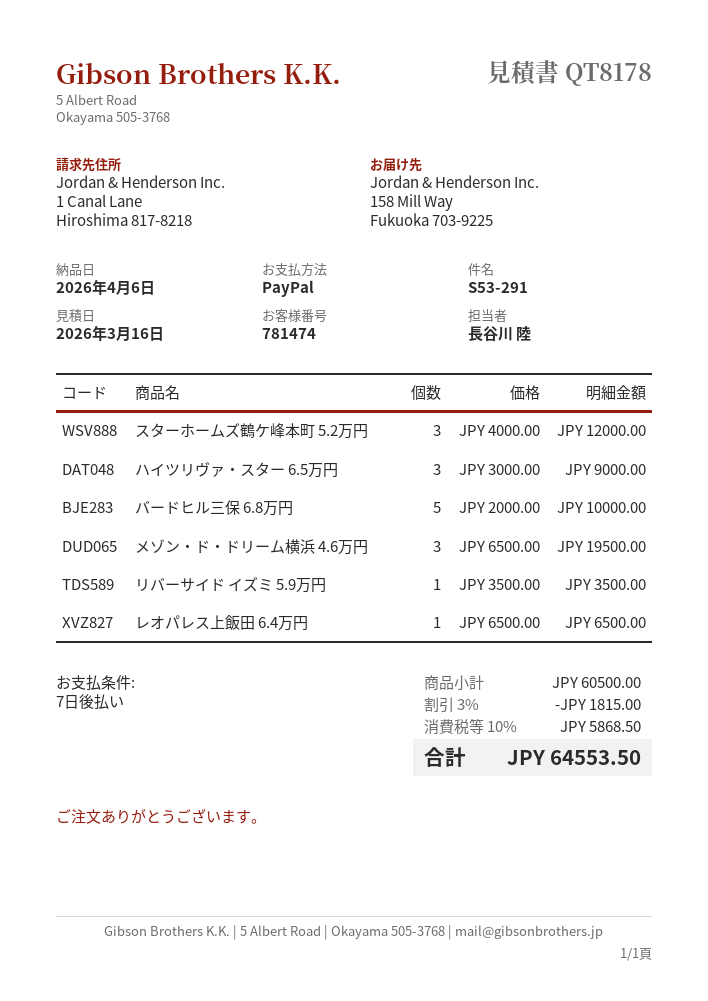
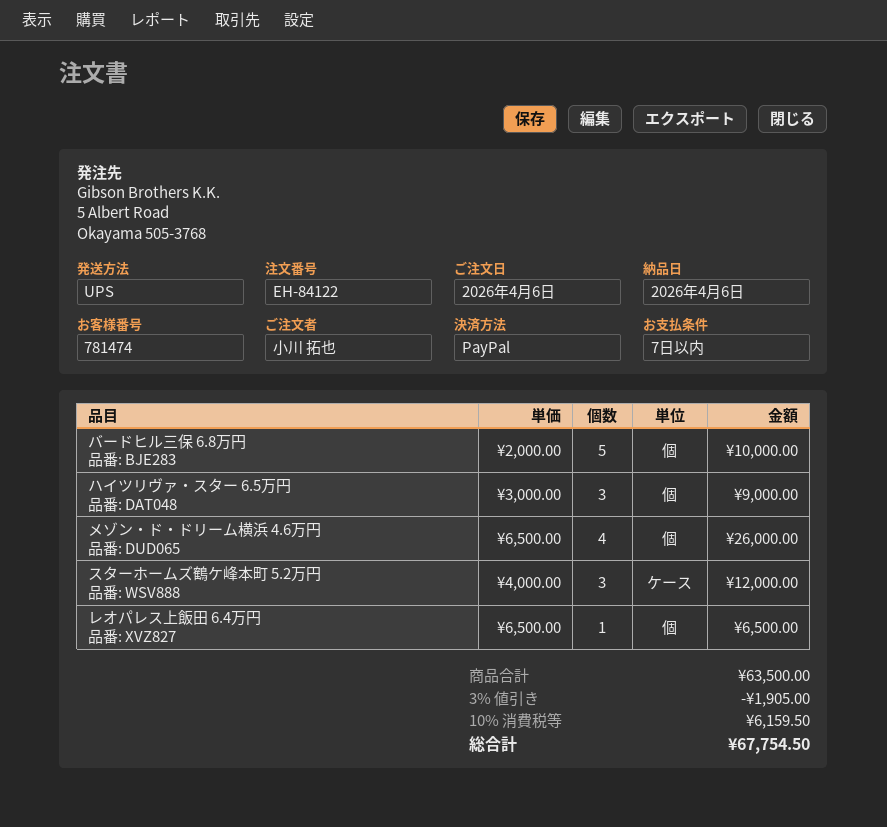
メゾン・ド・ドリーム横浜 4.6万円: 3 x 6500.00 = 19500.00 -> 4 x 6500.00 = 26000.00
リバーサイド イズミ 5.9万円: 1 x 3500.00 = 3500.00 -> none
subtotal: 60500.00 -> 63500.00
discount: 3% = 1815.00 -> 3% = 1905.00
tax: 10% = 5868.50 -> 10% = 6159.50
total: 64553.50 -> 67754.50

